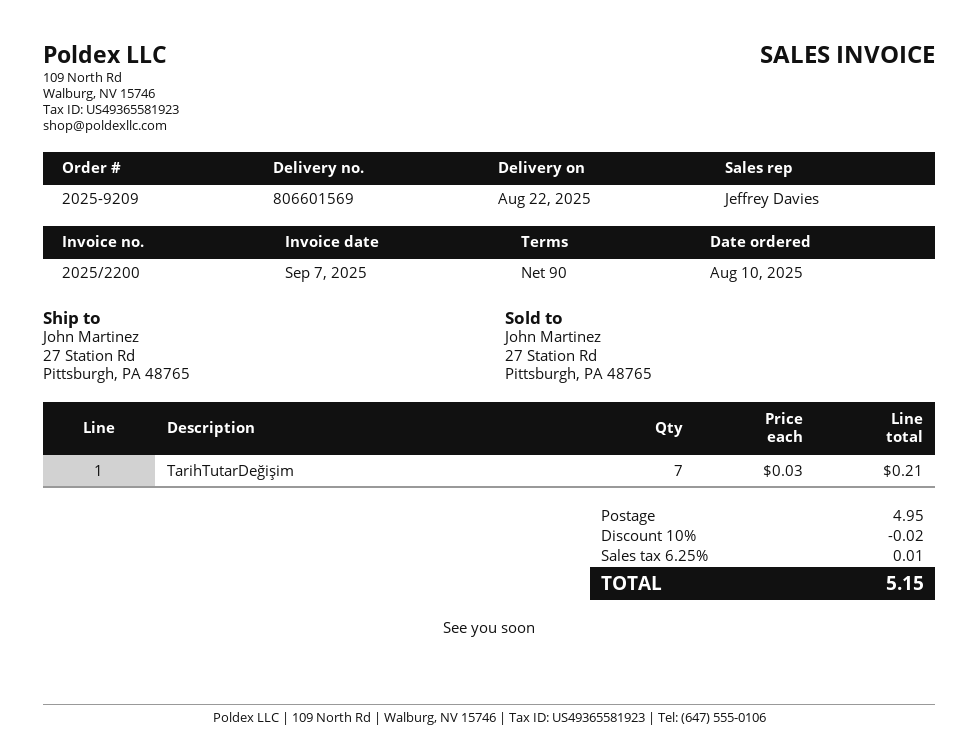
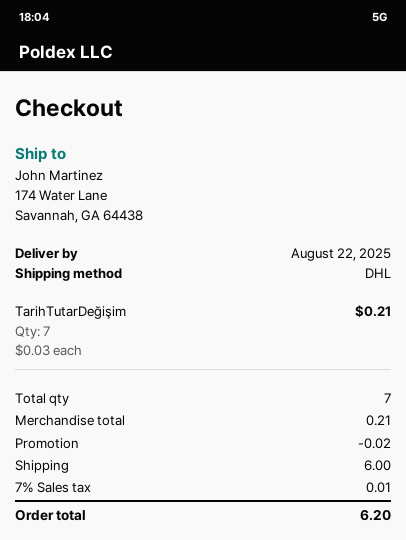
ship to: 27 Station Rd, Pittsburgh, PA 48765 -> 174 Water Lane, Savannah, GA 64438
shipping: 4.95 -> 6.00
tax: 6.25% = 0.01 -> 7% = 0.01
total: 5.15 -> 6.20

